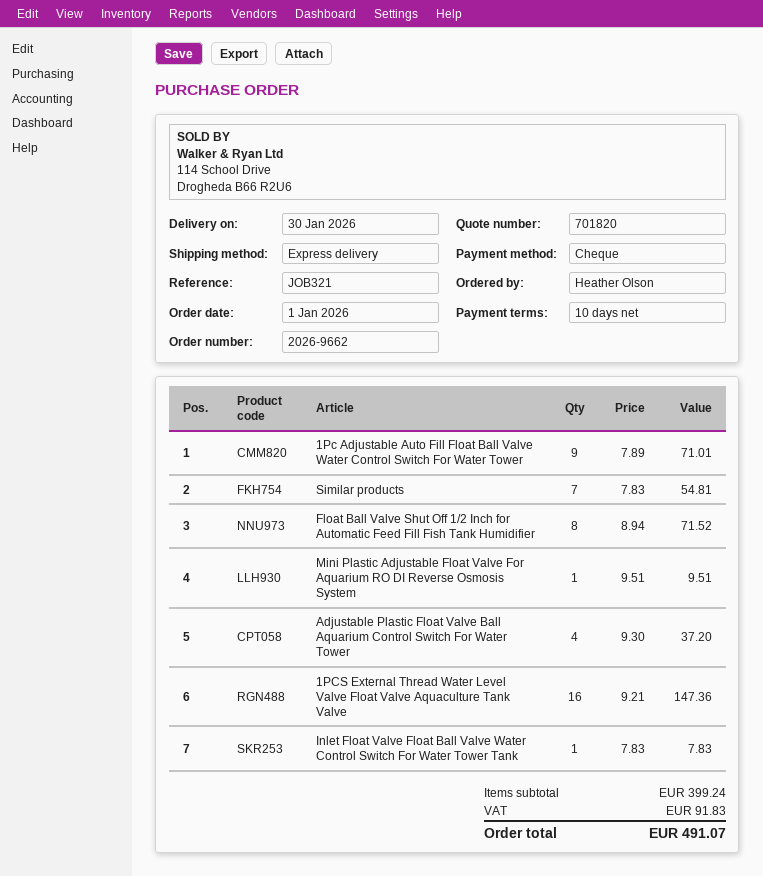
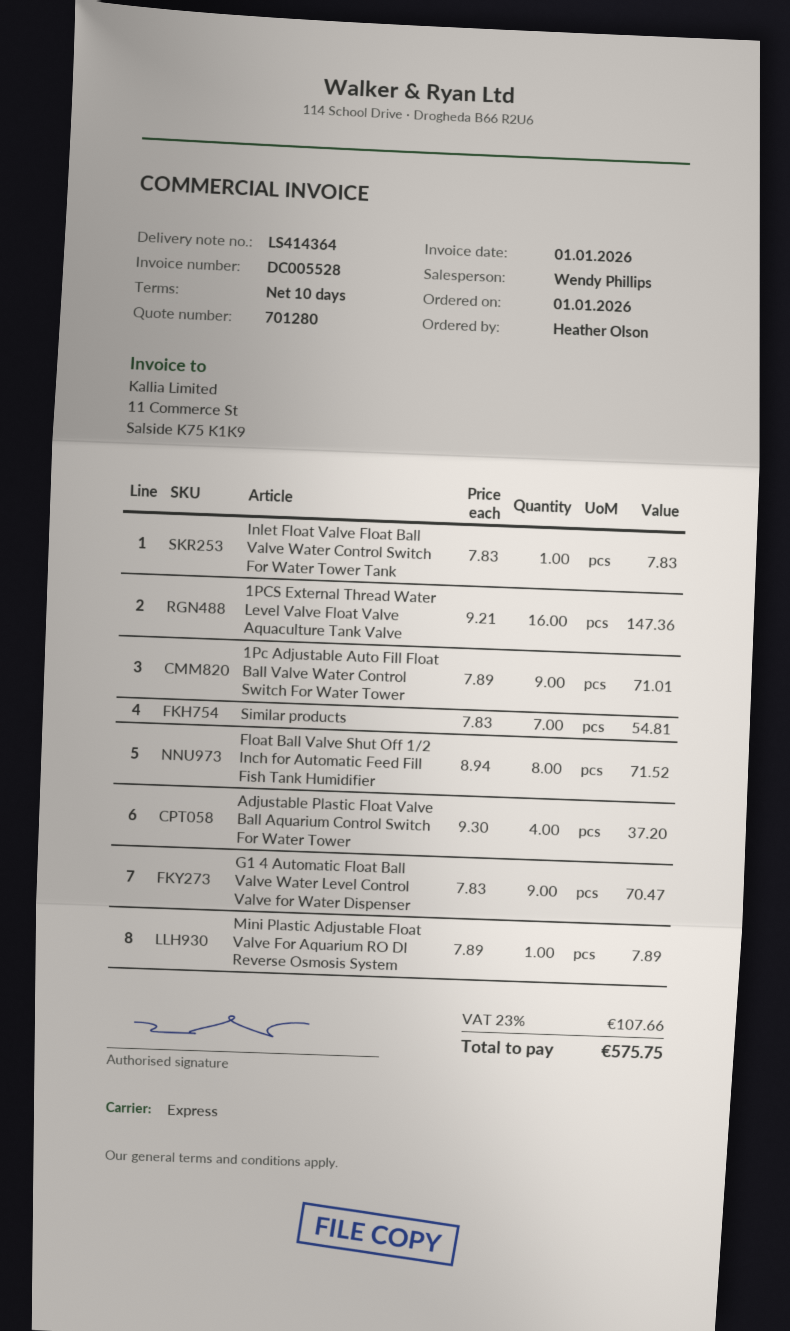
quote number: 701820 -> 701280
Mini Plastic Adjustable Float Valve For Aquarium RO DI Reverse Osmosis System: 1 x 9.51 = 9.51 -> 1 x 7.89 = 7.89
G1 4 Automatic Float Ball Valve Water Level Control Valve for Water Dispenser: none -> 9 x 7.83 = 70.47
tax: 91.83 -> 107.66
total: 491.07 -> 575.75

